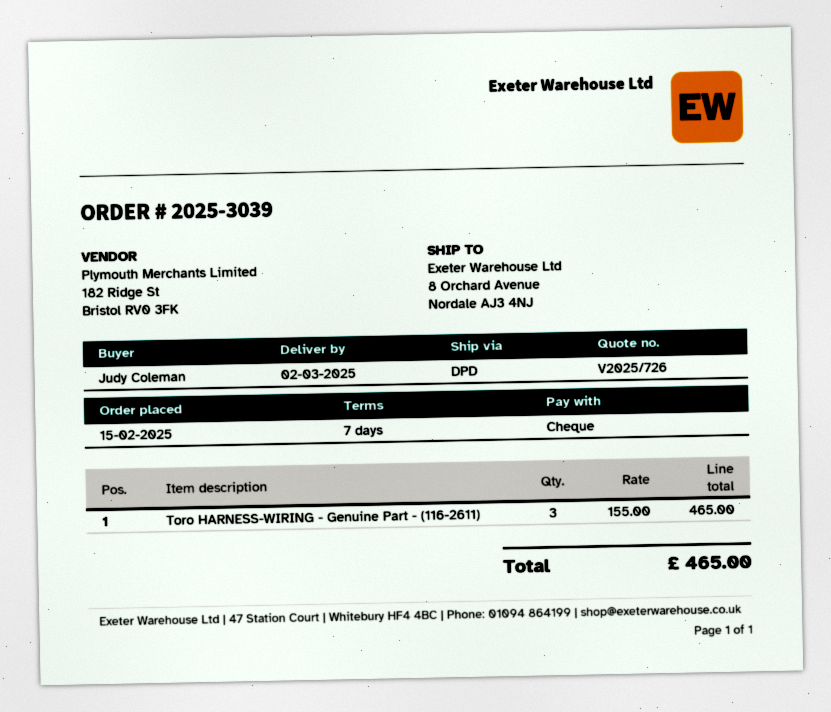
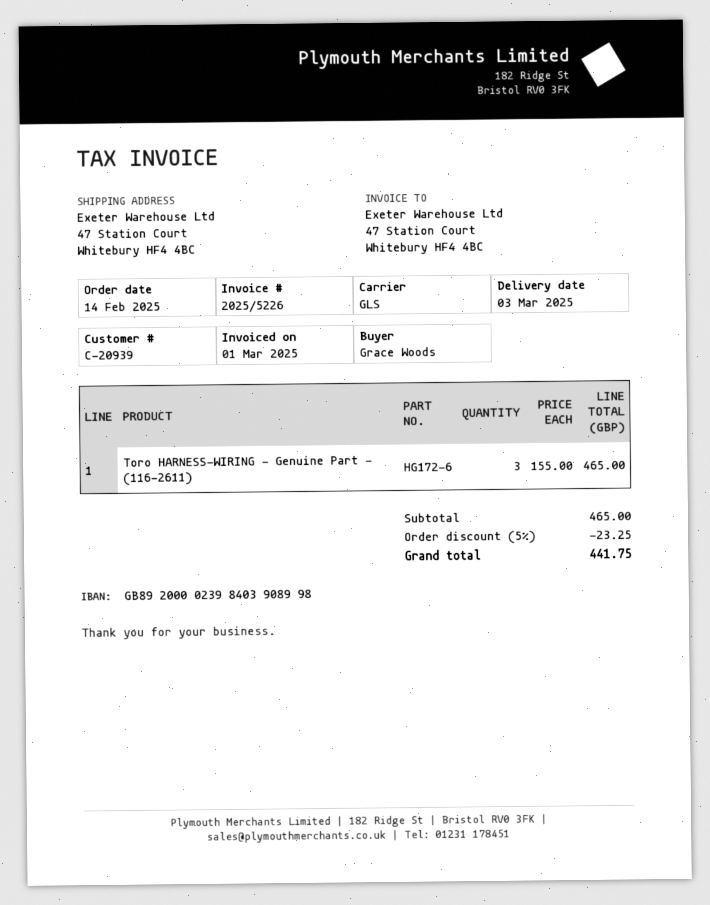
order date: 2025-02-15 -> 2025-02-14
delivery date: 2025-03-02 -> 2025-03-03
ordered by: Judy Coleman -> Grace Woods
shipping method: DPD -> GLS
ship to: 8 Orchard Avenue, Nordale AJ3 4NJ -> 47 Station Court, Whitebury HF4 4BC
discount: none -> 5% = 23.25
total: 465.00 -> 441.75

